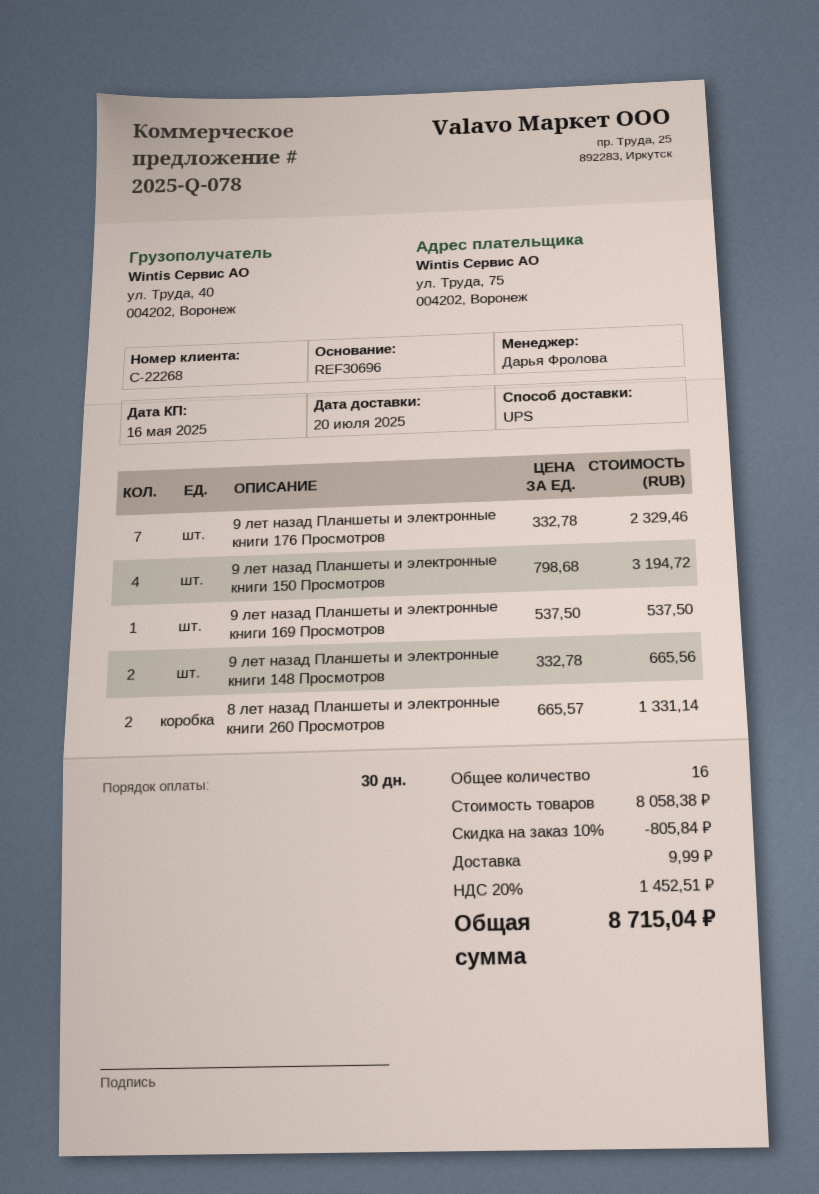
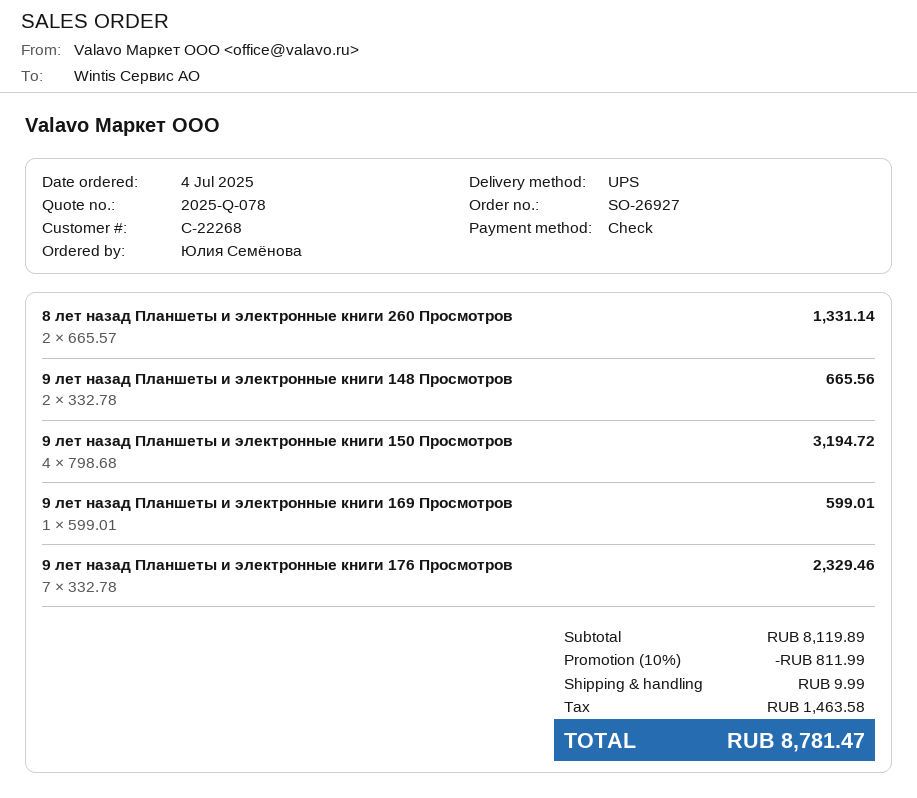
9 лет назад Планшеты и электронные книги 169 Просмотров: 1 x 537.50 = 537.50 -> 1 x 599.01 = 599.01
subtotal: 8058.38 -> 8119.89
discount: 10% = 805.84 -> 10% = 811.99
tax: 1452.51 -> 1463.58
total: 8715.04 -> 8781.47

